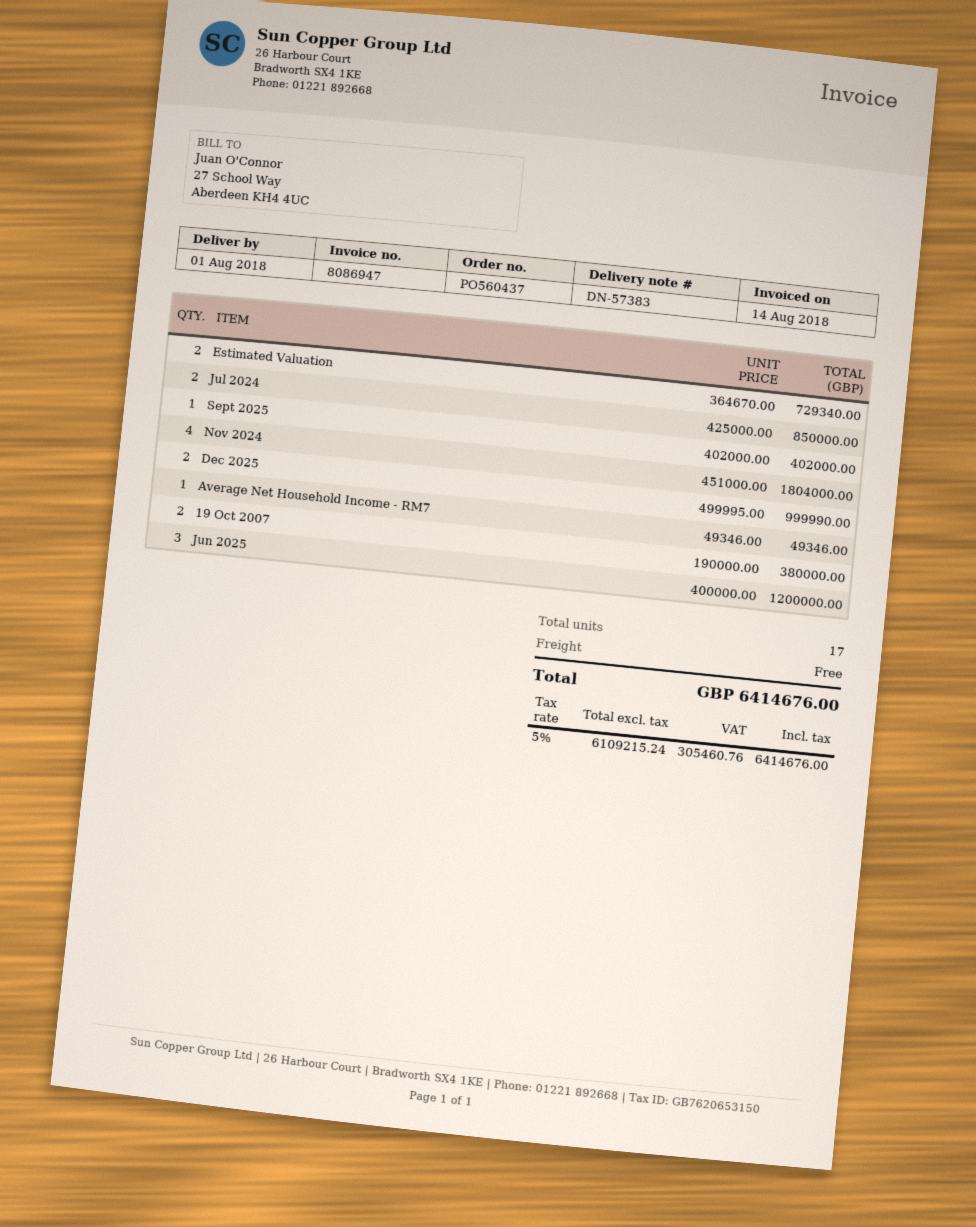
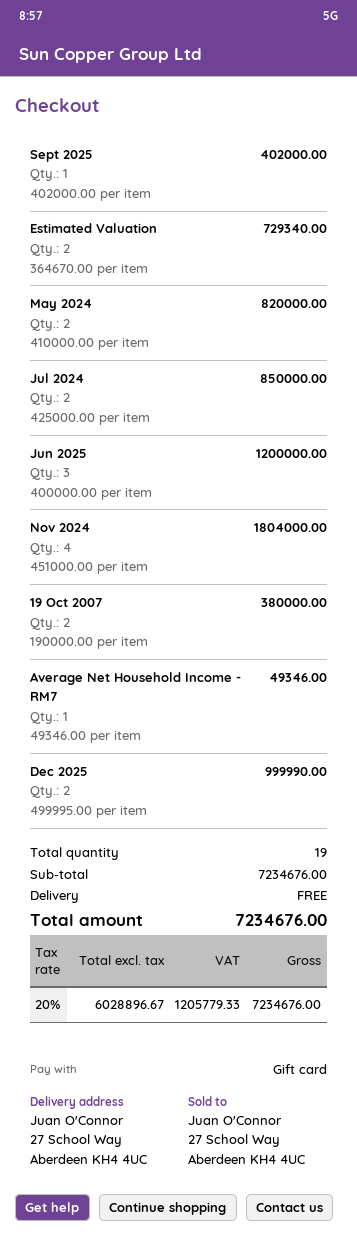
May 2024: none -> 2 x 410000.00 = 820000.00
total quantity: 17 -> 19
net: 6109215.24 -> 6028896.67
tax: 5% = 305460.76 -> 20% = 1205779.33
total: 6414676.00 -> 7234676.00

